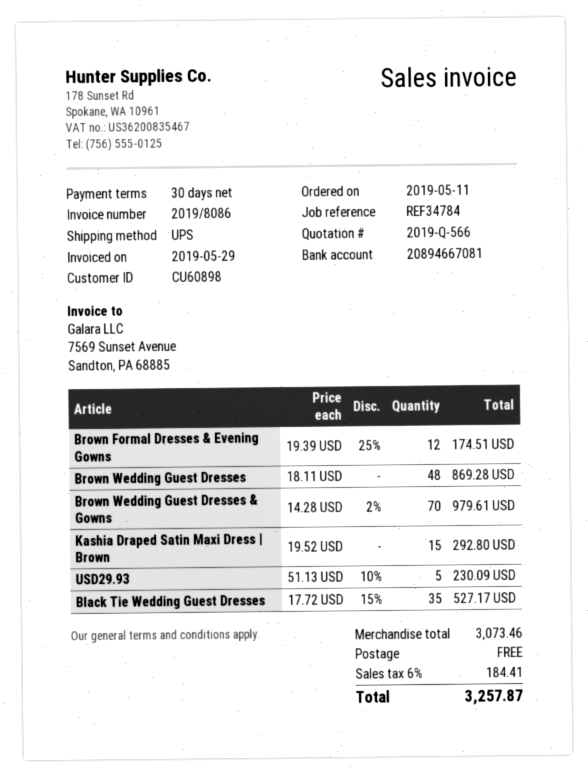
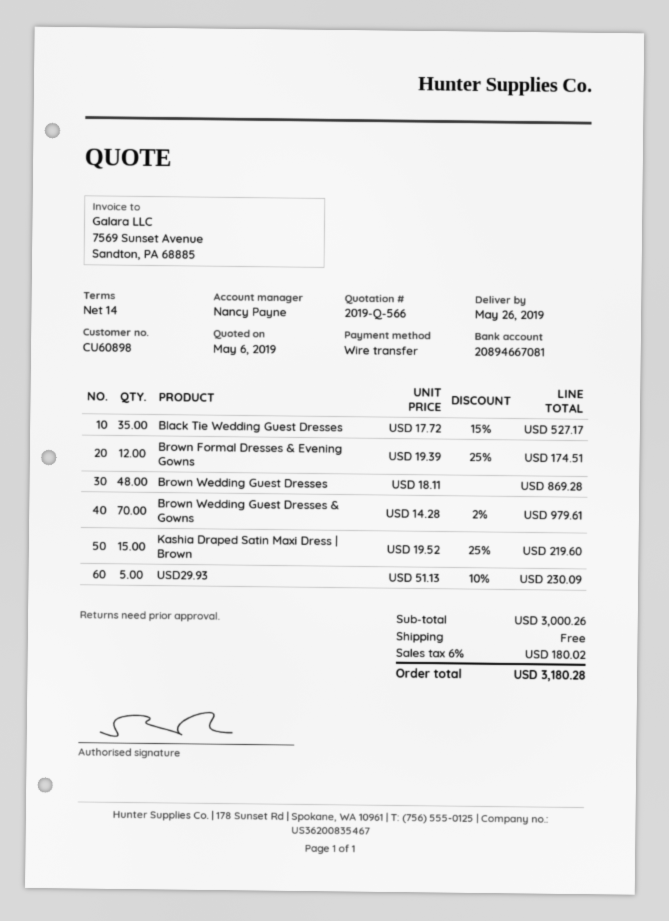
payment terms: 30 days -> 14 days
Kashia Draped Satin Maxi Dress | Brown: 15 x 19.52 = 292.80 -> 15 x 19.52 - 25% = 219.60
subtotal: 3073.46 -> 3000.26
tax: 6% = 184.41 -> 6% = 180.02
total: 3257.87 -> 3180.28

